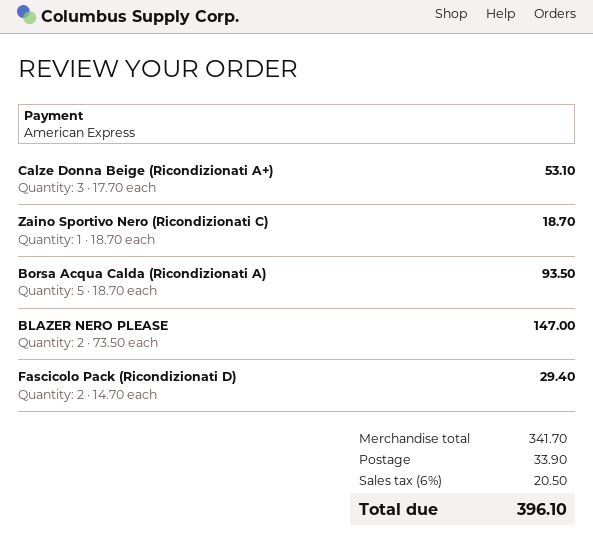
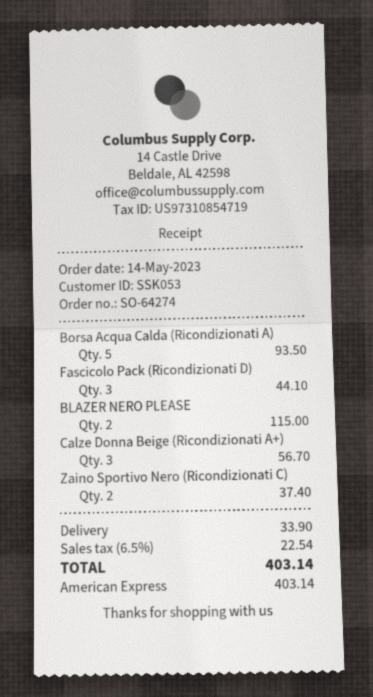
Calze Donna Beige (Ricondizionati A+): 3 for 53.10 -> 3 for 56.70
Zaino Sportivo Nero (Ricondizionati C): 1 for 18.70 -> 2 for 37.40
BLAZER NERO PLEASE: 2 for 147.00 -> 2 for 115.00
Fascicolo Pack (Ricondizionati D): 2 for 29.40 -> 3 for 44.10
tax: 6% = 20.50 -> 6.5% = 22.54
total: 396.10 -> 403.14

